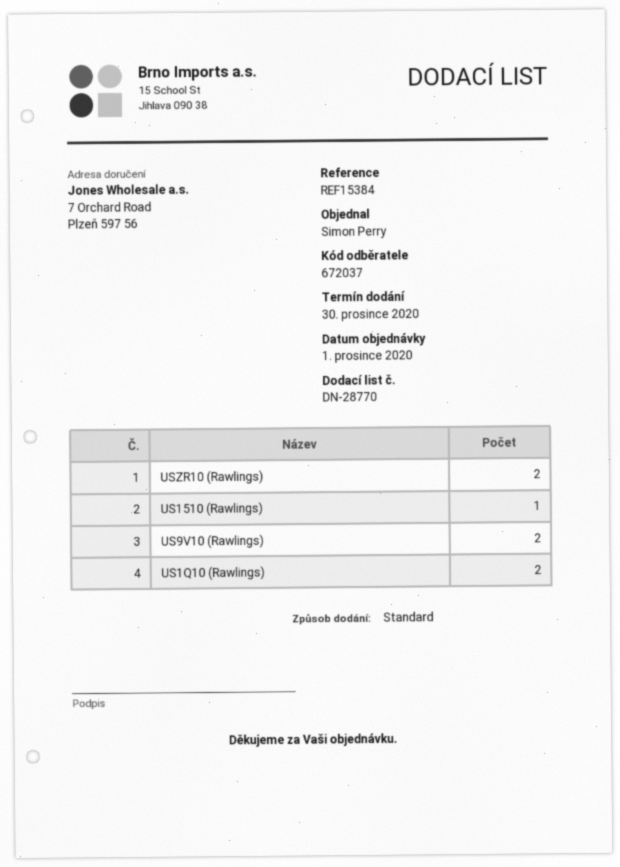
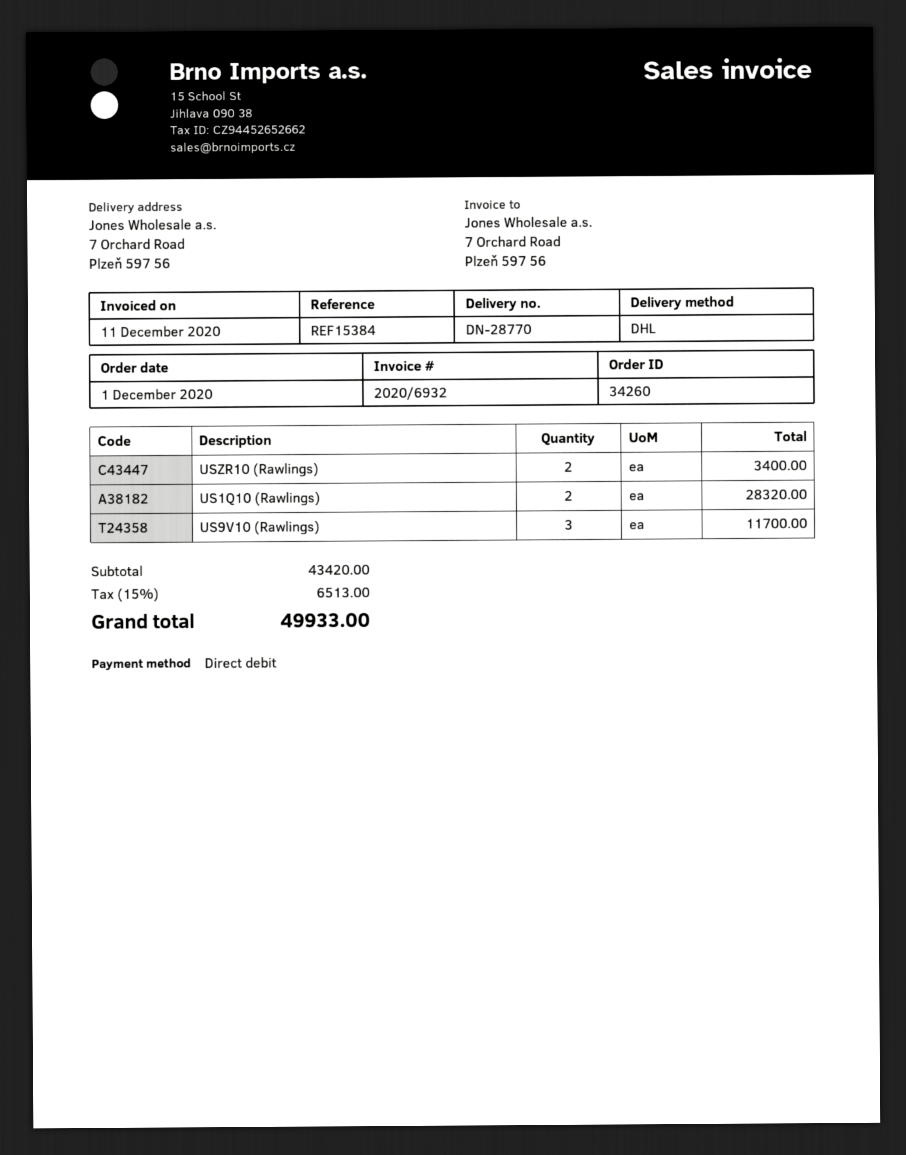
shipping method: standard -> DHL
US1510 (Rawlings): 1 -> none
US9V10 (Rawlings): 2 -> 3

